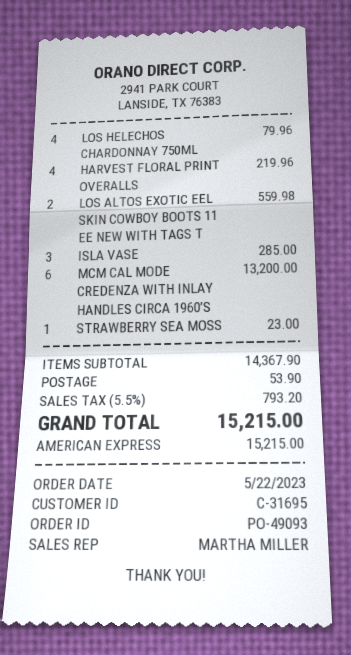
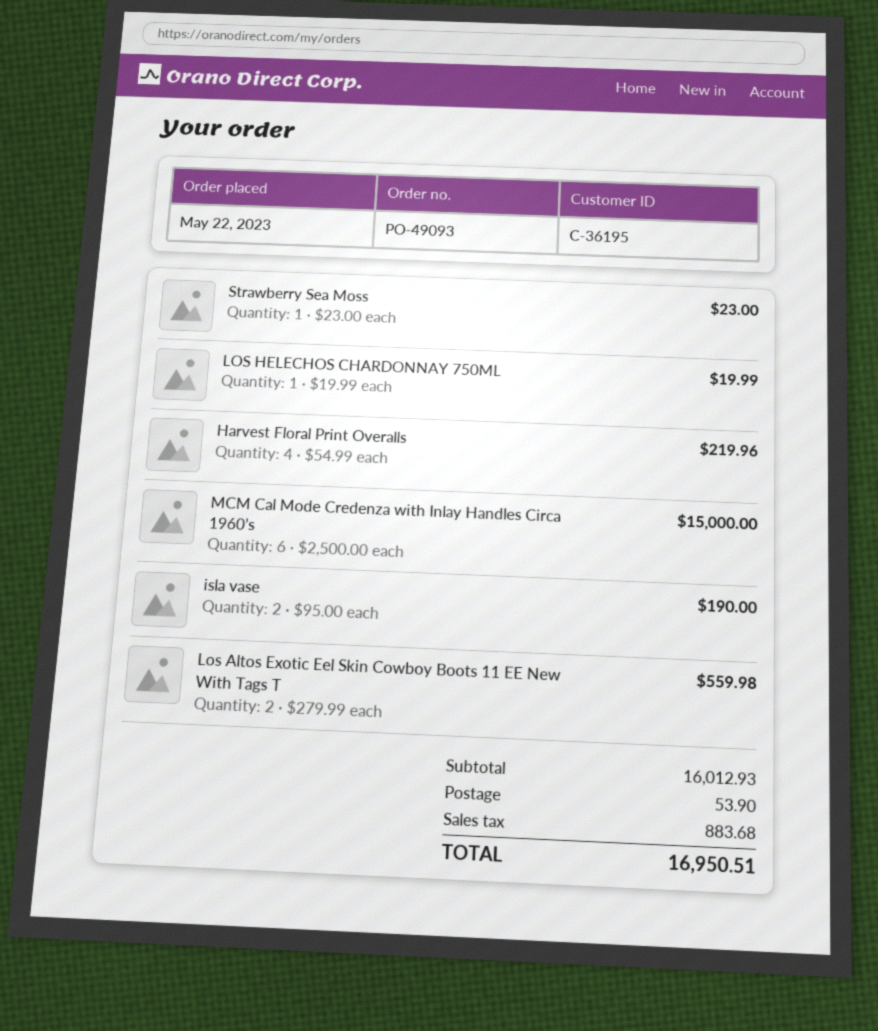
customer number: C-31695 -> C-36195
LOS HELECHOS CHARDONNAY 750ML: 4 for 79.96 -> 1 for 19.99
ISLA VASE: 3 for 285.00 -> 2 for 190.00
MCM CAL MODE CREDENZA WITH INLAY HANDLES CIRCA 1960’S: 6 for 13200.00 -> 6 for 15000.00
subtotal: 14367.90 -> 16012.93
tax: 793.20 -> 883.68
total: 15215.00 -> 16950.51

